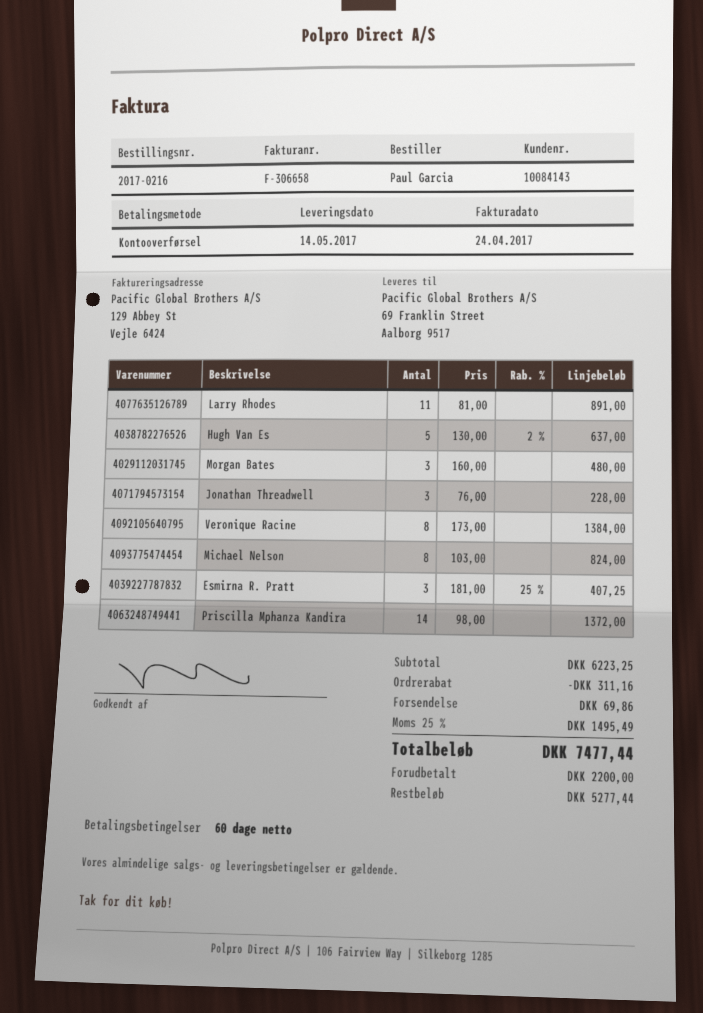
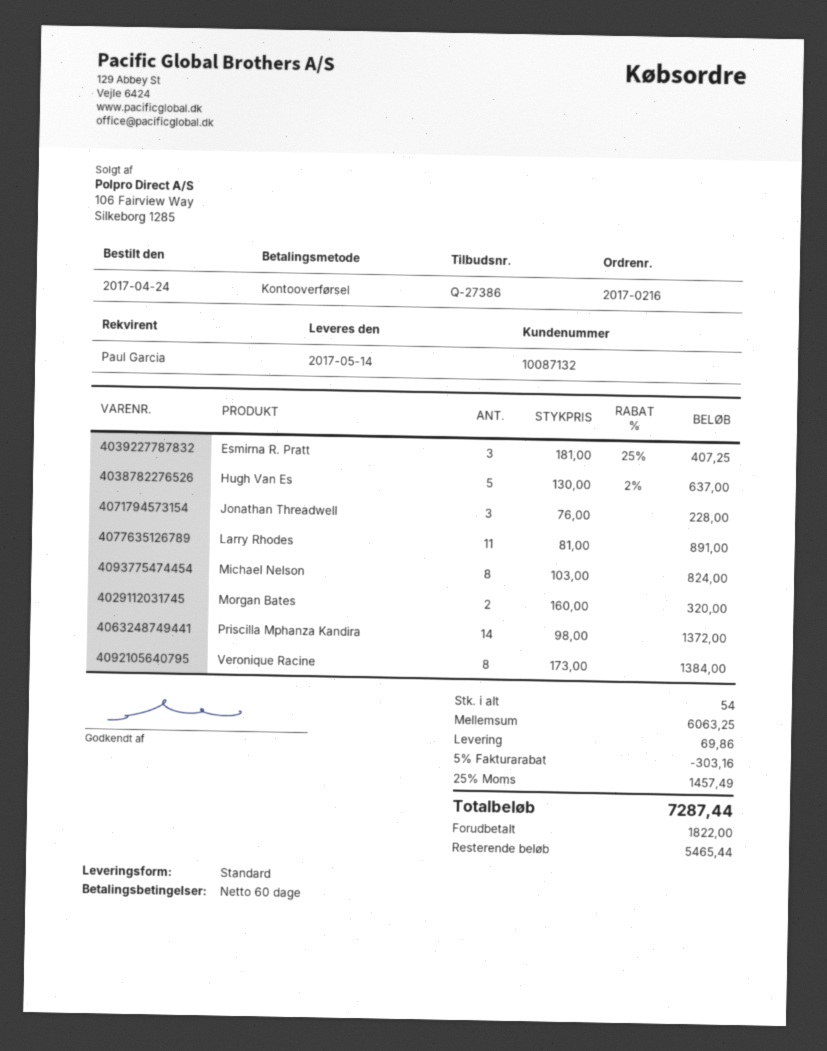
customer number: 10084143 -> 10087132
Morgan Bates: 3 x 160.00 = 480.00 -> 2 x 160.00 = 320.00
subtotal: 6223.25 -> 6063.25
discount: 311.16 -> 303.16
tax: 25% = 1495.49 -> 25% = 1457.49
total: 7477.44 -> 7287.44
deposit: 2200.00 -> 1822.00
balance: 5277.44 -> 5465.44

